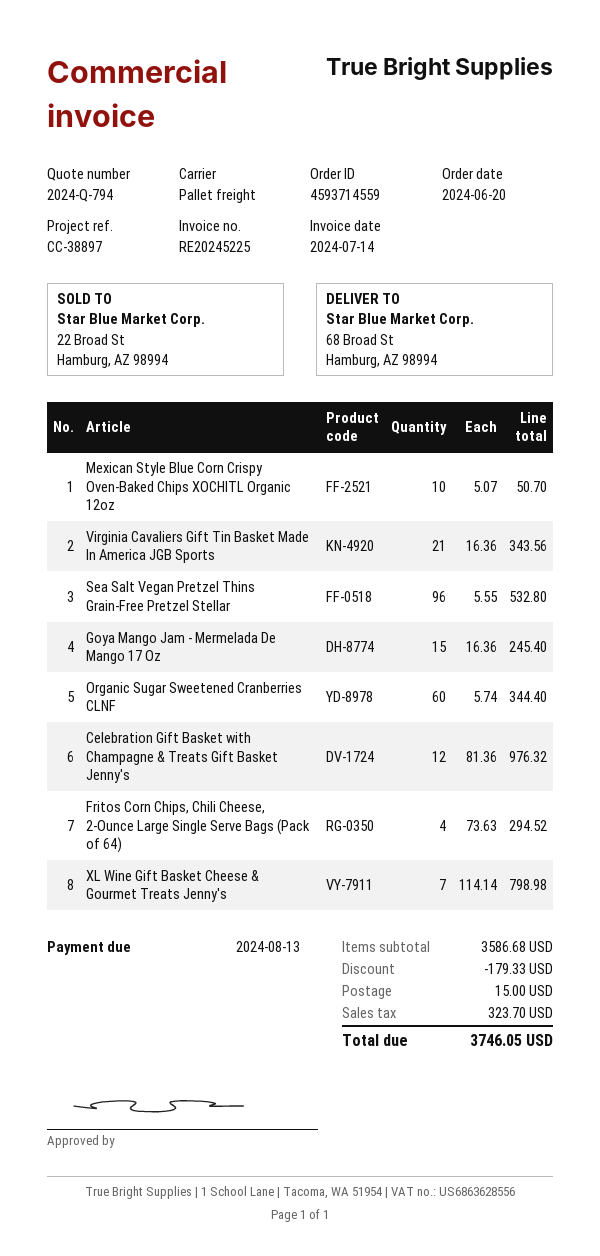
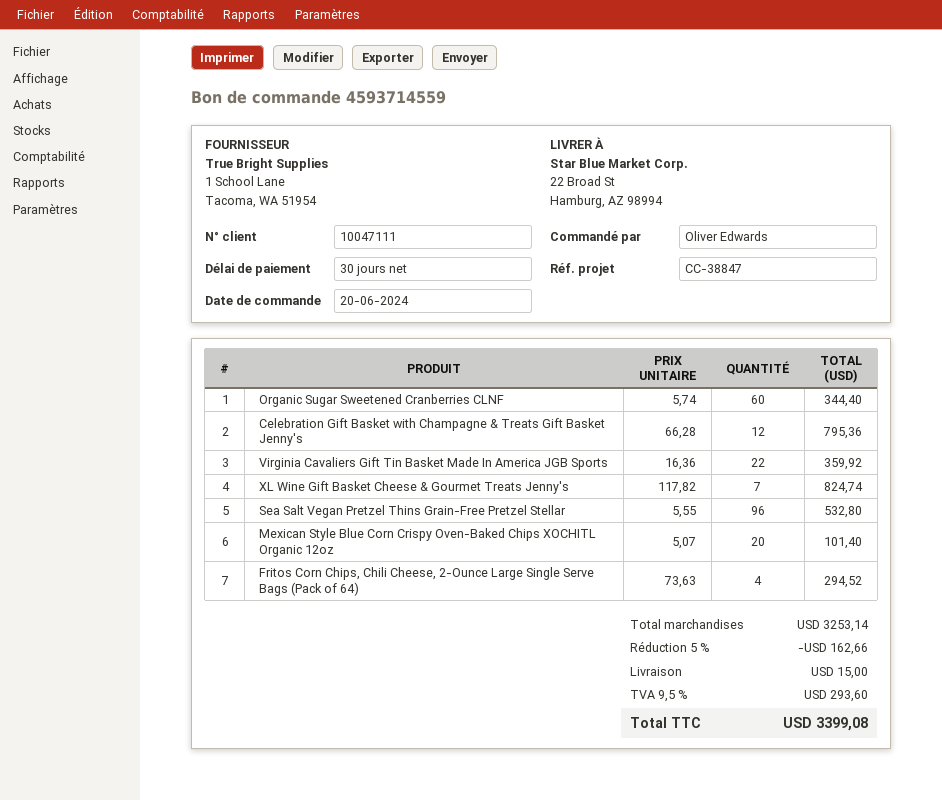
reference: CC-38897 -> CC-38847
ship to: 68 Broad St, Hamburg, AZ 98994 -> 22 Broad St, Hamburg, AZ 98994
Mexican Style Blue Corn Crispy Oven-Baked Chips XOCHITL Organic 12oz: 10 x 5.07 = 50.70 -> 20 x 5.07 = 101.40
Virginia Cavaliers Gift Tin Basket Made In America JGB Sports: 21 x 16.36 = 343.56 -> 22 x 16.36 = 359.92
Goya Mango Jam - Mermelada De Mango 17 Oz: 15 x 16.36 = 245.40 -> none
Celebration Gift Basket with Champagne & Treats Gift Basket Jenny's: 12 x 81.36 = 976.32 -> 12 x 66.28 = 795.36
XL Wine Gift Basket Cheese & Gourmet Treats Jenny's: 7 x 114.14 = 798.98 -> 7 x 117.82 = 824.74
subtotal: 3586.68 -> 3253.14
discount: 179.33 -> 162.66
tax: 323.70 -> 293.60
total: 3746.05 -> 3399.08

